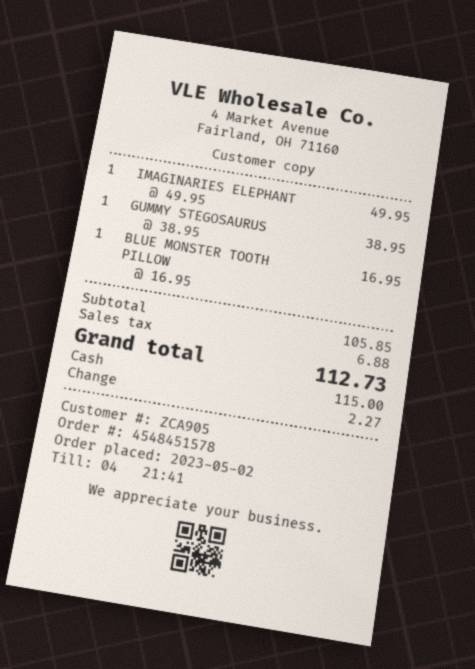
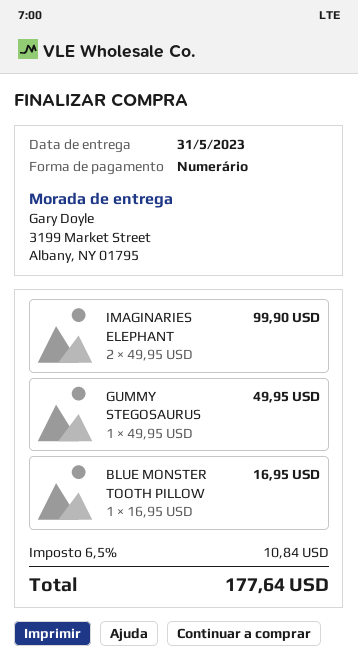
IMAGINARIES ELEPHANT: 1 x 49.95 = 49.95 -> 2 x 49.95 = 99.90
GUMMY STEGOSAURUS: 1 x 38.95 = 38.95 -> 1 x 49.95 = 49.95
tax: 6.88 -> 10.84
total: 112.73 -> 177.64

